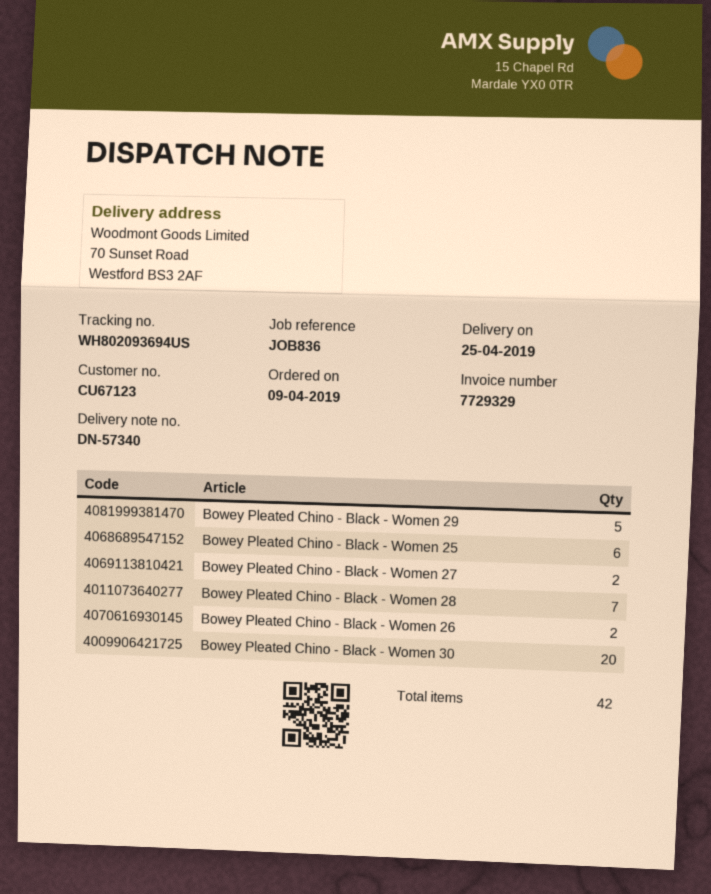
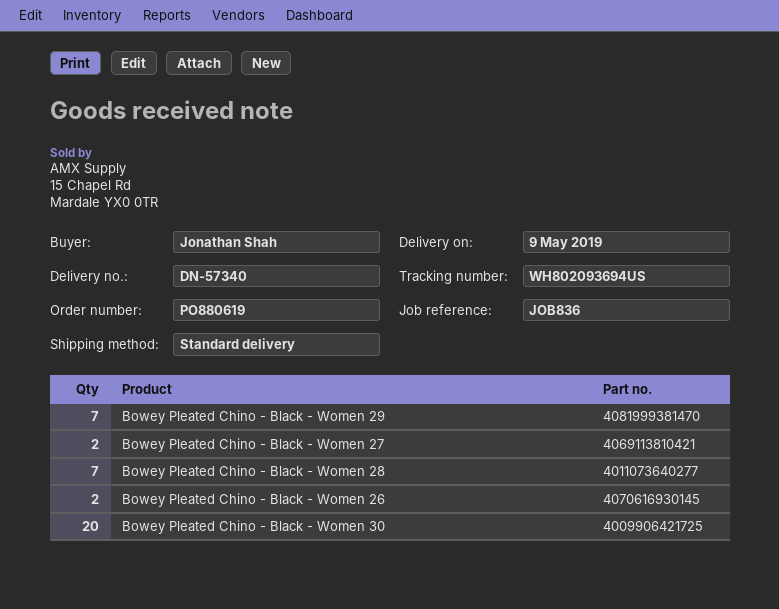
delivery date: 2019-04-25 -> 2019-05-09
Bowey Pleated Chino - Black - Women 29: 5 -> 7
Bowey Pleated Chino - Black - Women 25: 6 -> none

